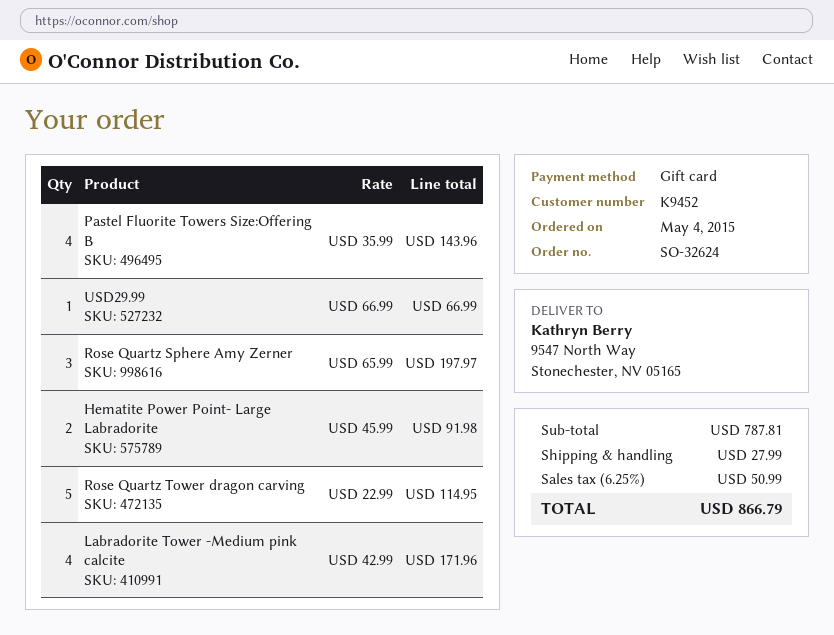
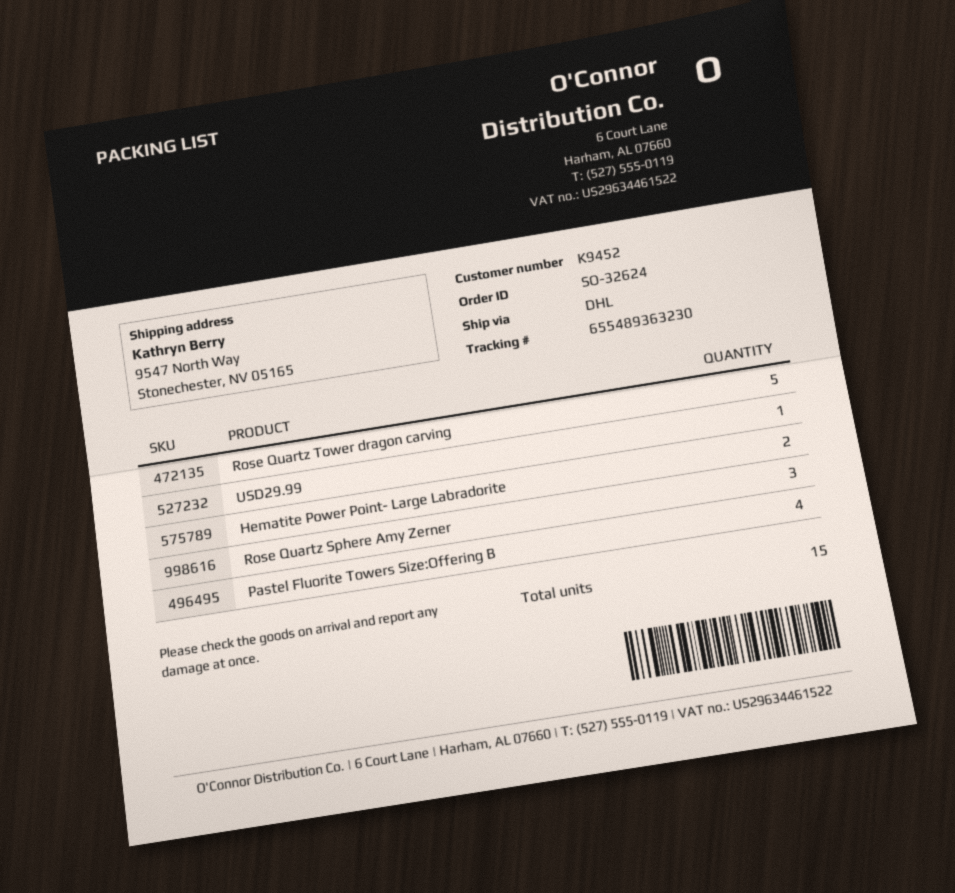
Labradorite Tower -Medium pink calcite: 4 -> none

